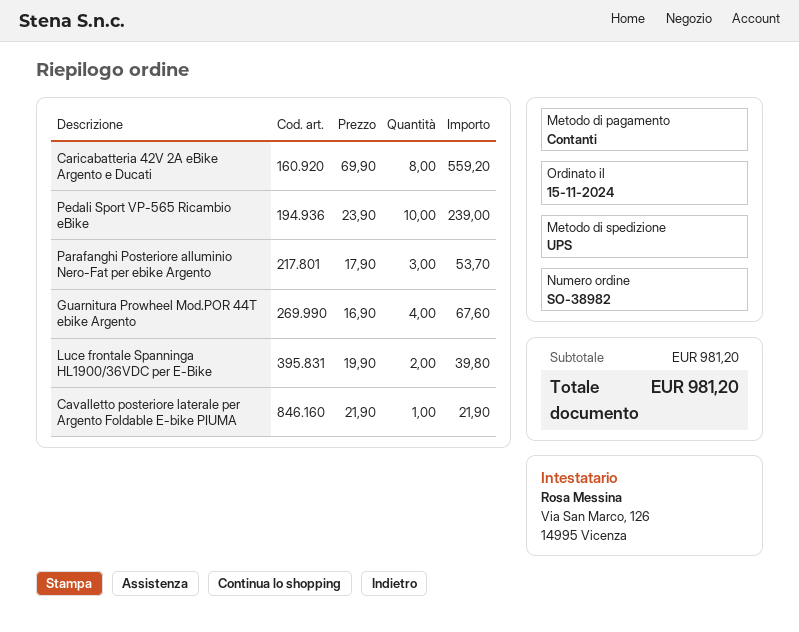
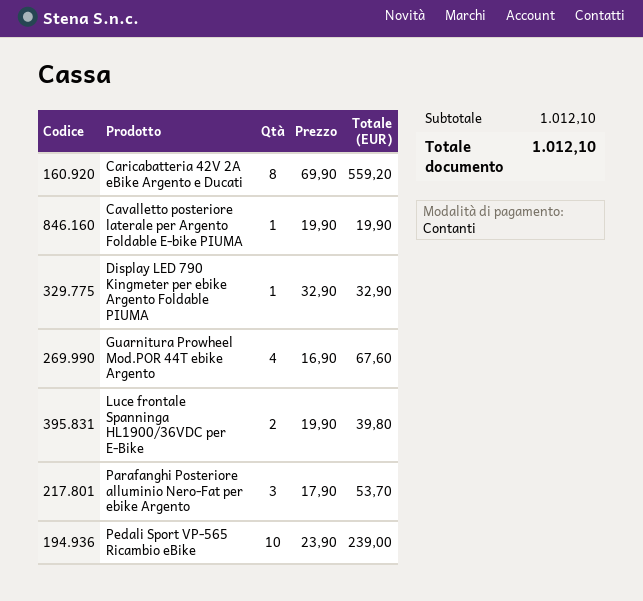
Cavalletto posteriore laterale per Argento Foldable E-bike PIUMA: 1 x 21.90 = 21.90 -> 1 x 19.90 = 19.90
Display LED 790 Kingmeter per ebike Argento Foldable PIUMA: none -> 1 x 32.90 = 32.90
subtotal: 981.20 -> 1012.10
total: 981.20 -> 1012.10

